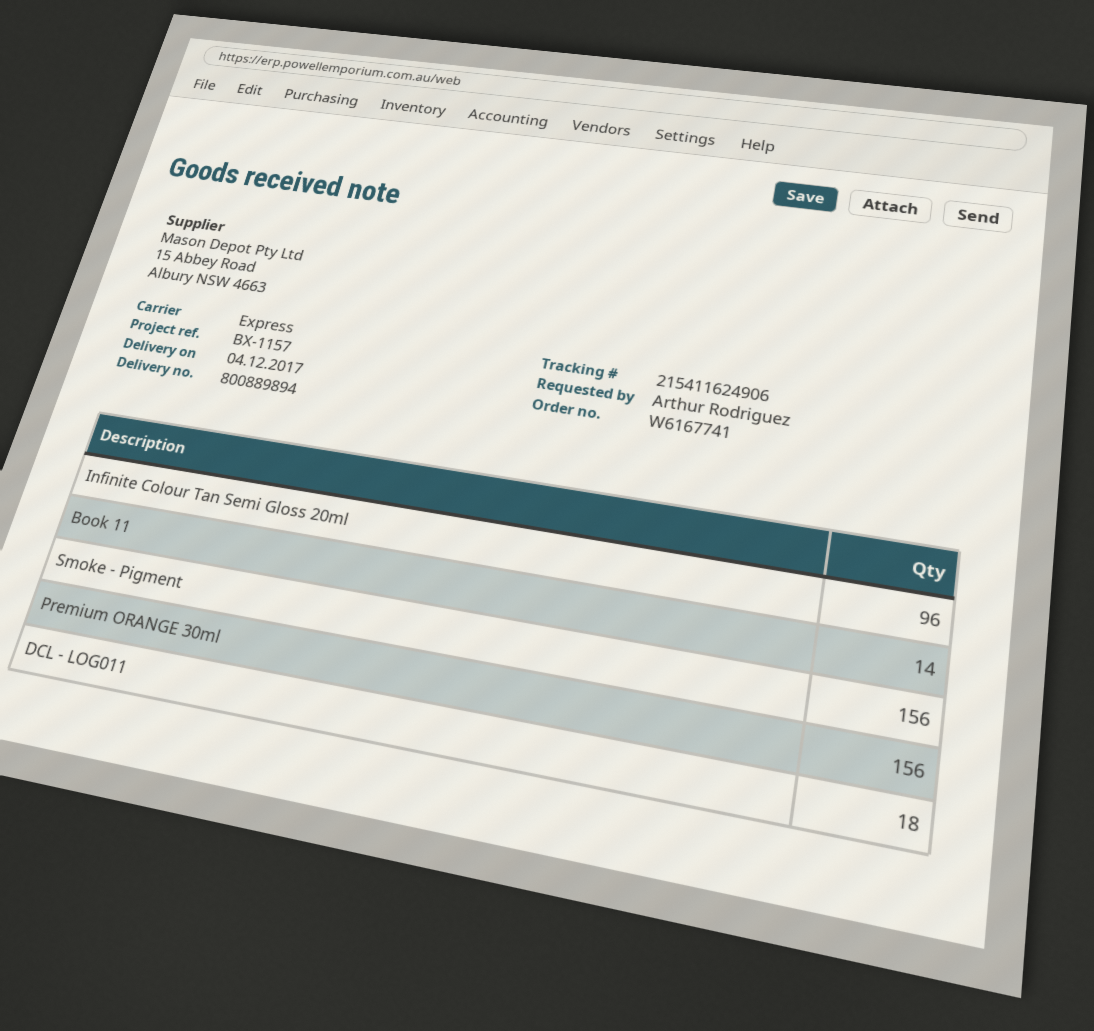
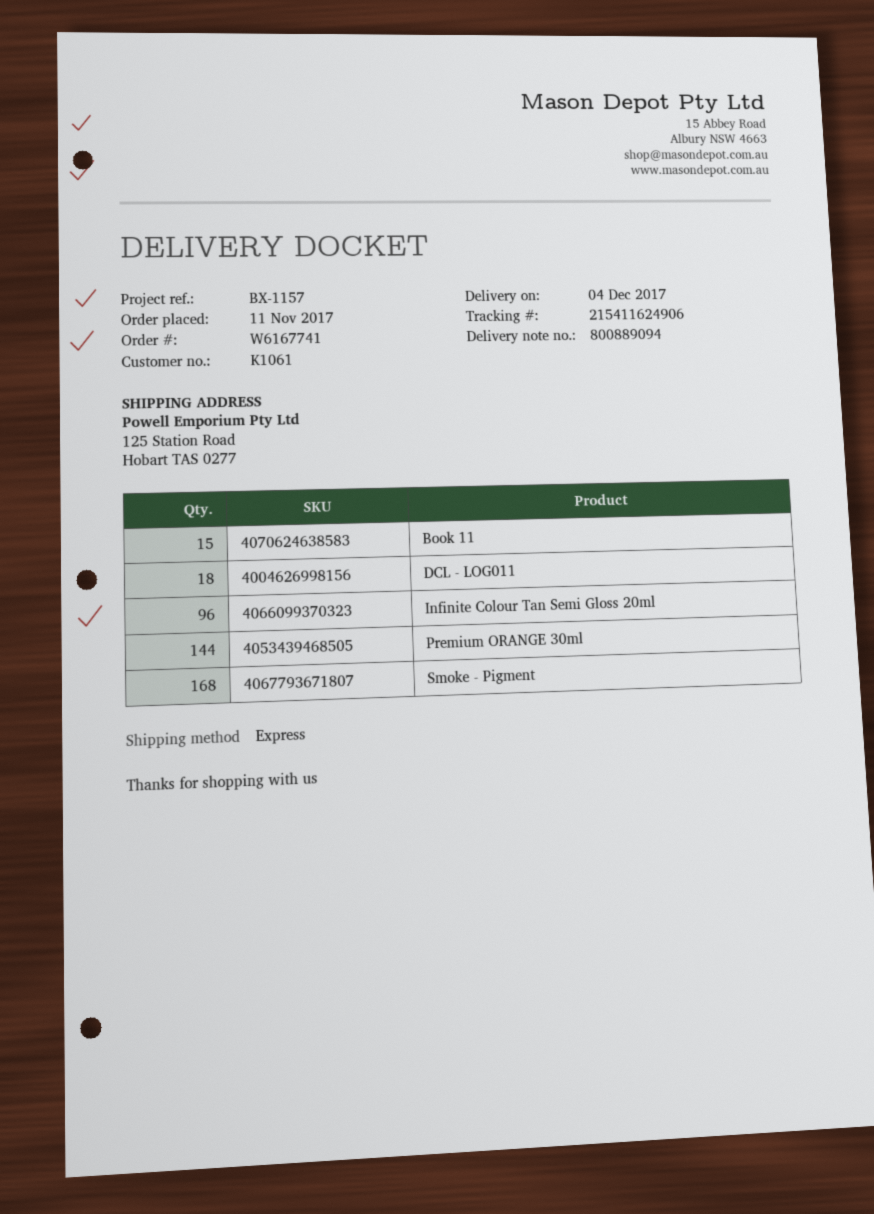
delivery note number: 800889894 -> 800889094
Book 11: 14 -> 15
Smoke - Pigment: 156 -> 168
Premium ORANGE 30ml: 156 -> 144

